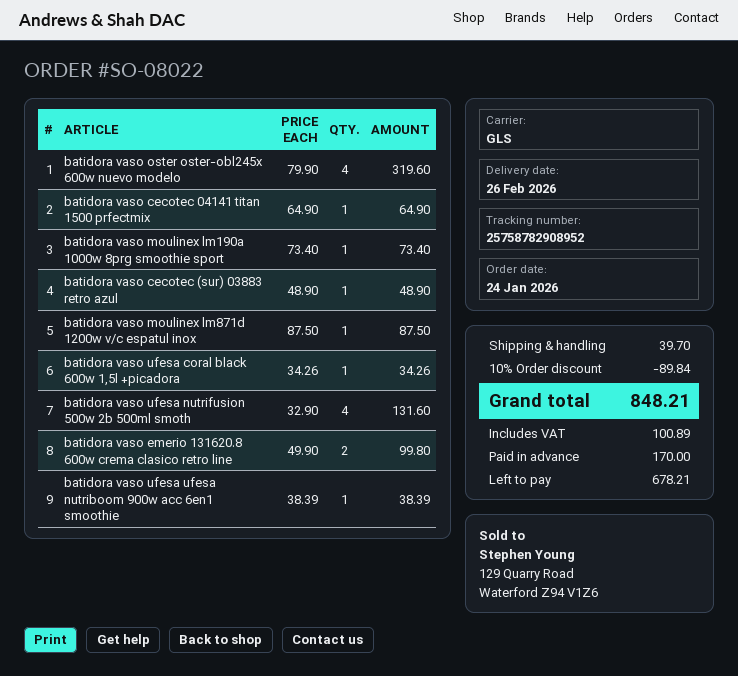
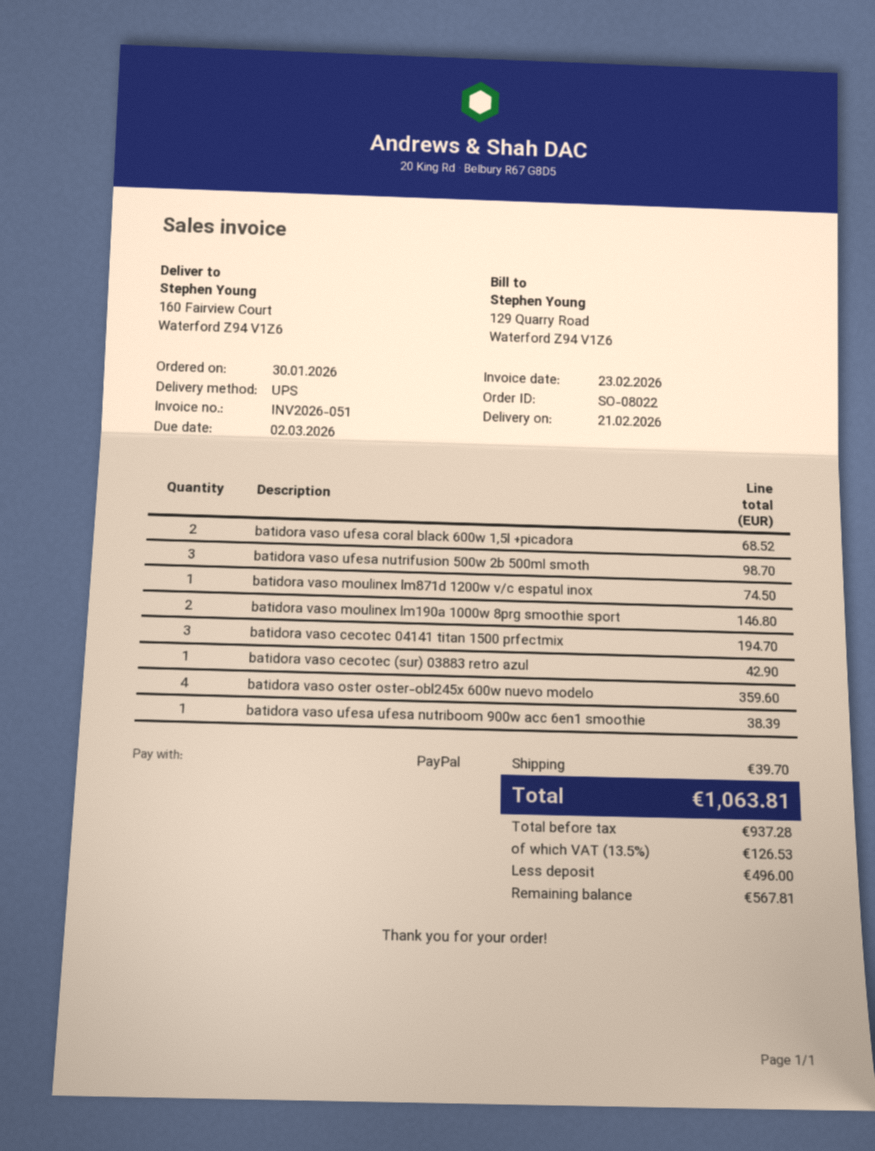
order date: 2026-01-24 -> 2026-01-30
delivery date: 2026-02-26 -> 2026-02-21
shipping method: GLS -> UPS
batidora vaso oster oster-obl245x 600w nuevo modelo: 4 for 319.60 -> 4 for 359.60
batidora vaso cecotec 04141 titan 1500 prfectmix: 1 for 64.90 -> 3 for 194.70
batidora vaso moulinex lm190a 1000w 8prg smoothie sport: 1 for 73.40 -> 2 for 146.80
batidora vaso cecotec (sur) 03883 retro azul: 1 for 48.90 -> 1 for 42.90
batidora vaso moulinex lm871d 1200w v/c espatul inox: 1 for 87.50 -> 1 for 74.50
batidora vaso ufesa coral black 600w 1,5l +picadora: 1 for 34.26 -> 2 for 68.52
batidora vaso ufesa nutrifusion 500w 2b 500ml smoth: 4 for 131.60 -> 3 for 98.70
batidora vaso emerio 131620.8 600w crema clasico retro line: 2 for 99.80 -> none
discount: 10% = 89.84 -> none
tax: 100.89 -> 126.53
total: 848.21 -> 1063.81
deposit: 170.00 -> 496.00
balance: 678.21 -> 567.81

